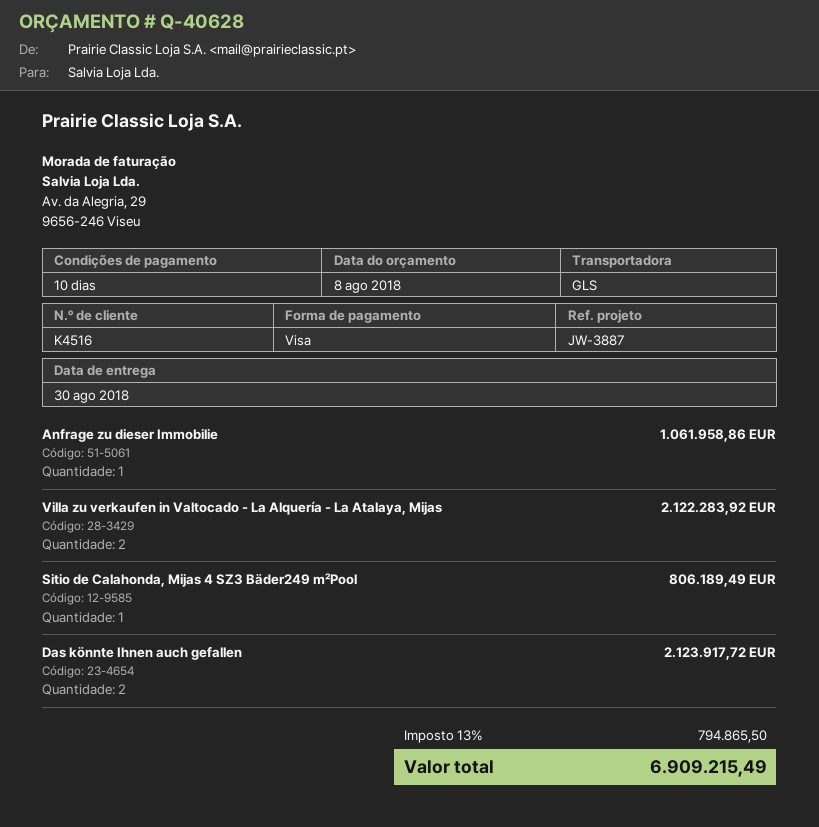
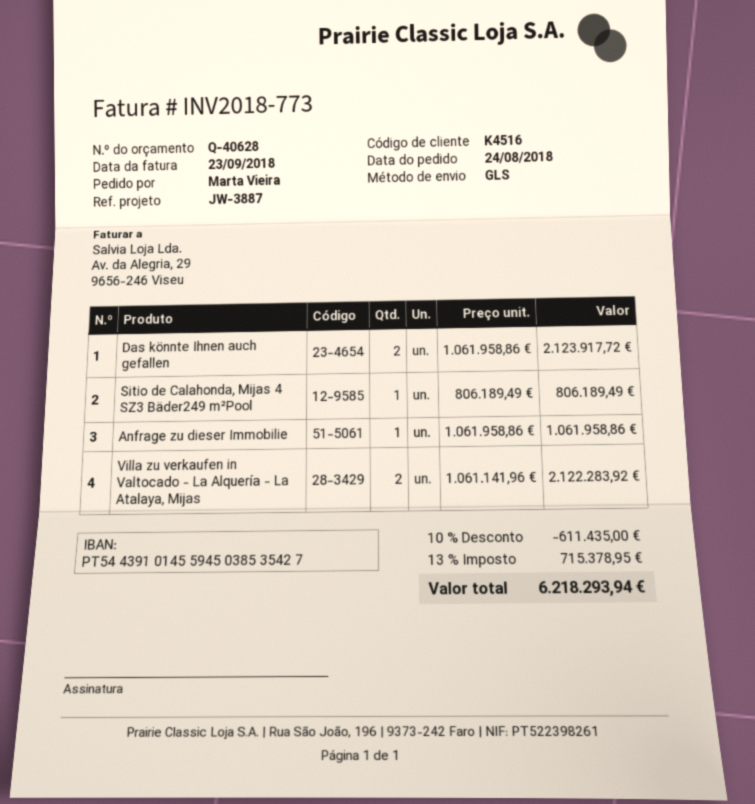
discount: none -> 10% = 611435.00
tax: 13% = 794865.50 -> 13% = 715378.95
total: 6909215.49 -> 6218293.94

